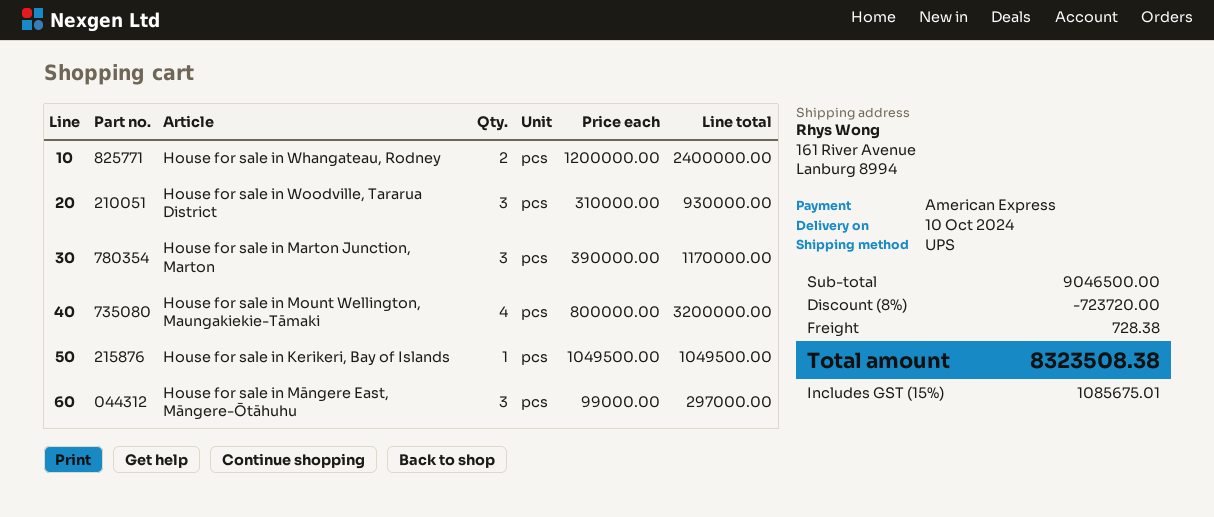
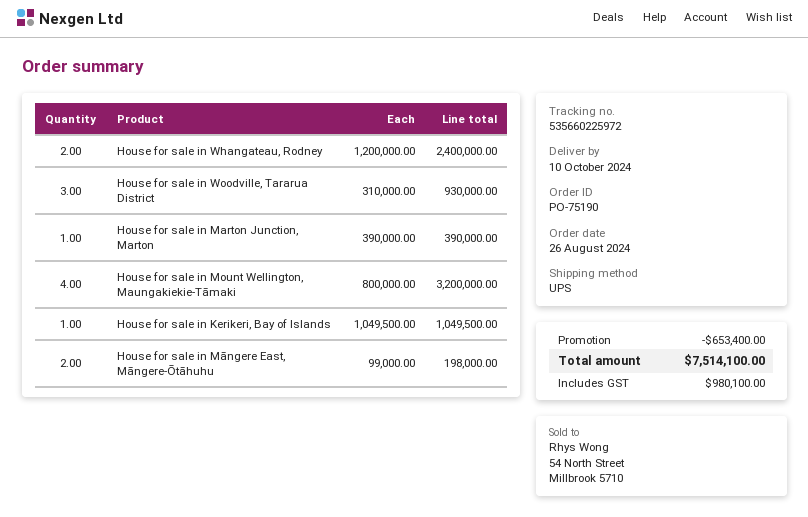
House for sale in Marton Junction, Marton: 3 x 390000.00 = 1170000.00 -> 1 x 390000.00 = 390000.00
House for sale in Māngere East, Māngere-Ōtāhuhu: 3 x 99000.00 = 297000.00 -> 2 x 99000.00 = 198000.00
discount: 723720.00 -> 653400.00
shipping: 728.38 -> none
tax: 1085675.01 -> 980100.00
total: 8323508.38 -> 7514100.00

